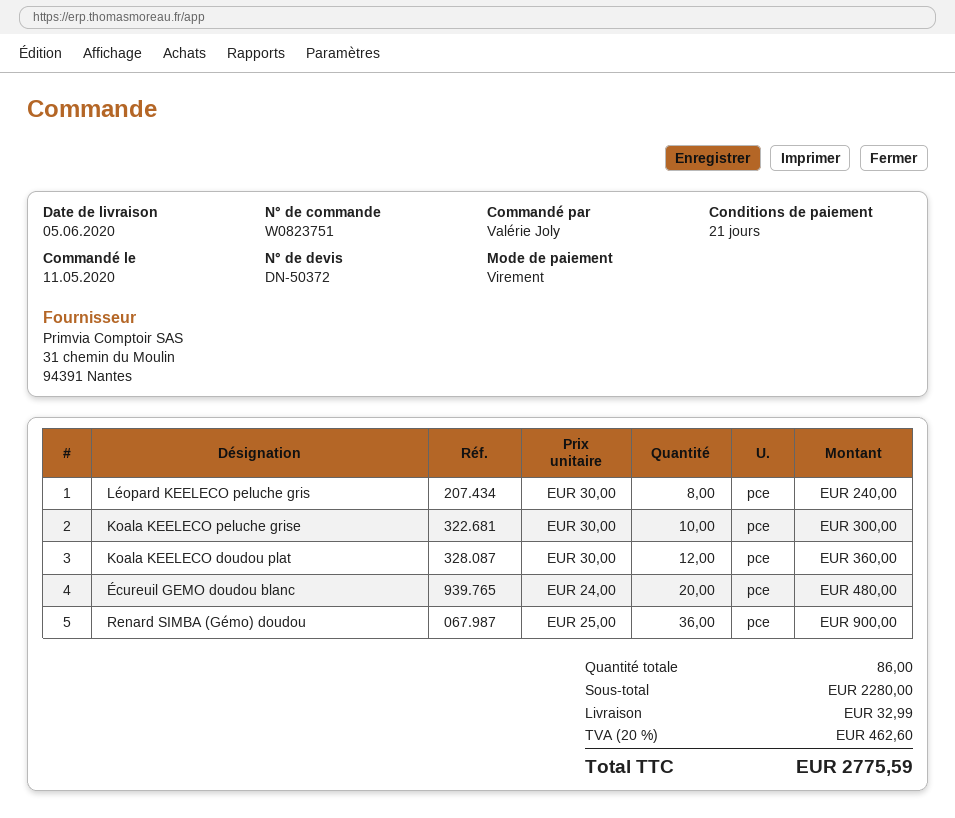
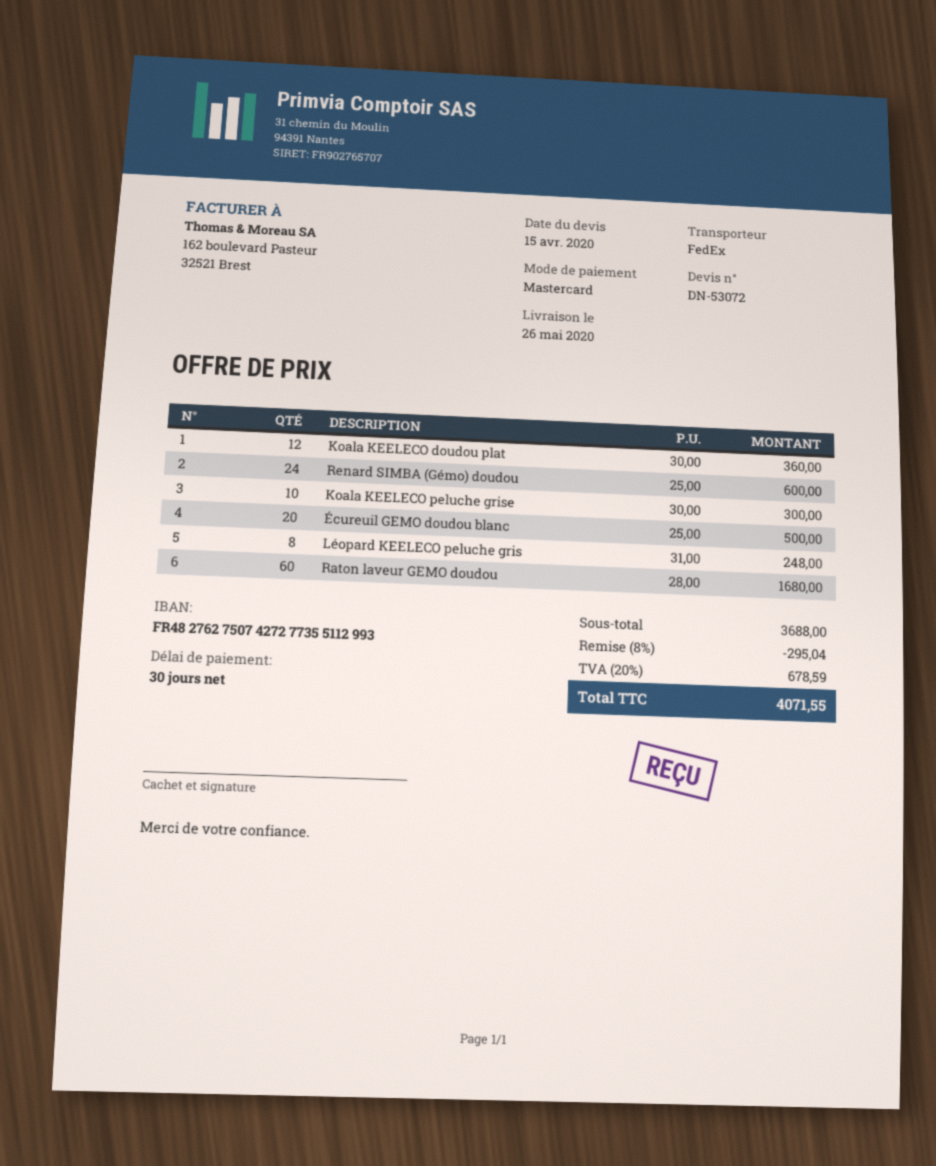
quote number: DN-50372 -> DN-53072
delivery date: 2020-06-05 -> 2020-05-26
payment terms: 21 days -> 30 days
payment method: bank transfer -> Mastercard
Léopard KEELECO peluche gris: 8 x 30.00 = 240.00 -> 8 x 31.00 = 248.00
Écureuil GEMO doudou blanc: 20 x 24.00 = 480.00 -> 20 x 25.00 = 500.00
Renard SIMBA (Gémo) doudou: 36 x 25.00 = 900.00 -> 24 x 25.00 = 600.00
Raton laveur GEMO doudou: none -> 60 x 28.00 = 1680.00
subtotal: 2280.00 -> 3688.00
discount: none -> 8% = 295.04
shipping: 32.99 -> none
tax: 20% = 462.60 -> 20% = 678.59
total: 2775.59 -> 4071.55

